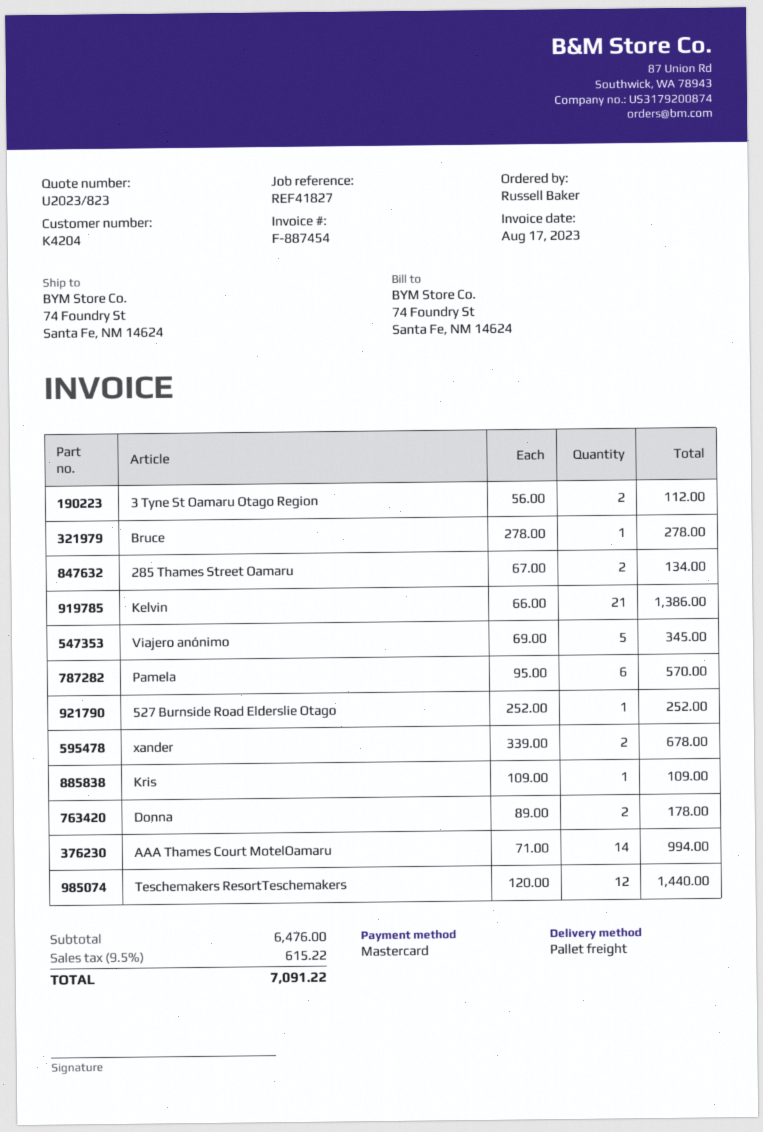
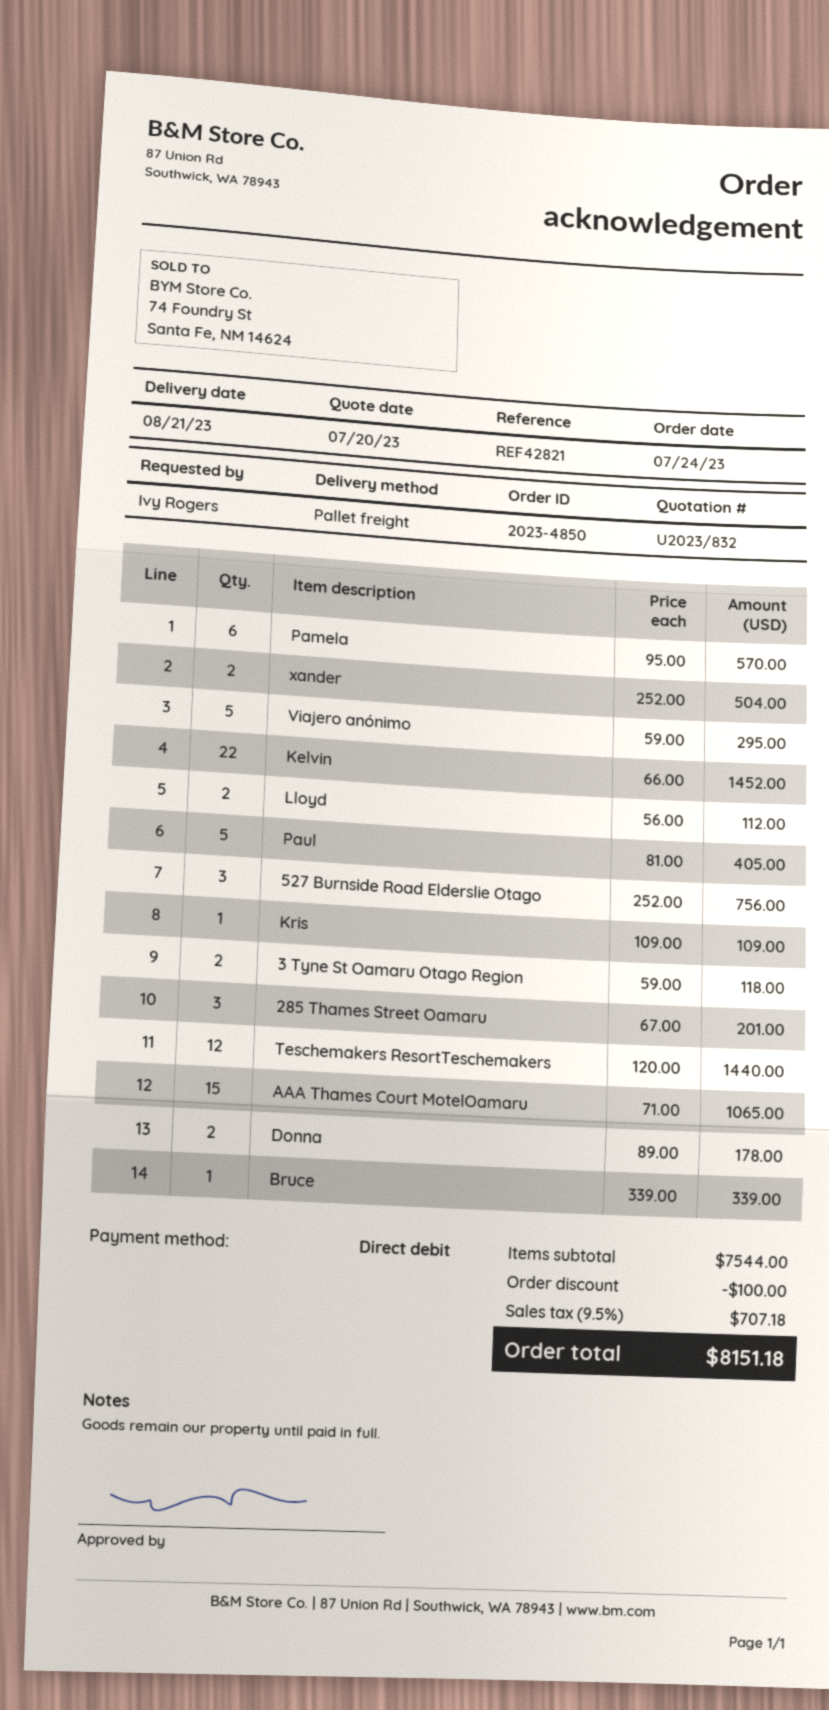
quote number: U2023/823 -> U2023/832
reference: REF41827 -> REF42821
ordered by: Russell Baker -> Ivy Rogers
payment method: Mastercard -> direct debit
3 Tyne St Oamaru Otago Region: 2 x 56.00 = 112.00 -> 2 x 59.00 = 118.00
Bruce: 1 x 278.00 = 278.00 -> 1 x 339.00 = 339.00
285 Thames Street Oamaru: 2 x 67.00 = 134.00 -> 3 x 67.00 = 201.00
Kelvin: 21 x 66.00 = 1386.00 -> 22 x 66.00 = 1452.00
Viajero anónimo: 5 x 69.00 = 345.00 -> 5 x 59.00 = 295.00
527 Burnside Road Elderslie Otago: 1 x 252.00 = 252.00 -> 3 x 252.00 = 756.00
xander: 2 x 339.00 = 678.00 -> 2 x 252.00 = 504.00
AAA Thames Court MotelOamaru: 14 x 71.00 = 994.00 -> 15 x 71.00 = 1065.00
Lloyd: none -> 2 x 56.00 = 112.00
Paul: none -> 5 x 81.00 = 405.00
subtotal: 6476.00 -> 7544.00
discount: none -> 100.00
tax: 9.5% = 615.22 -> 9.5% = 707.18
total: 7091.22 -> 8151.18

